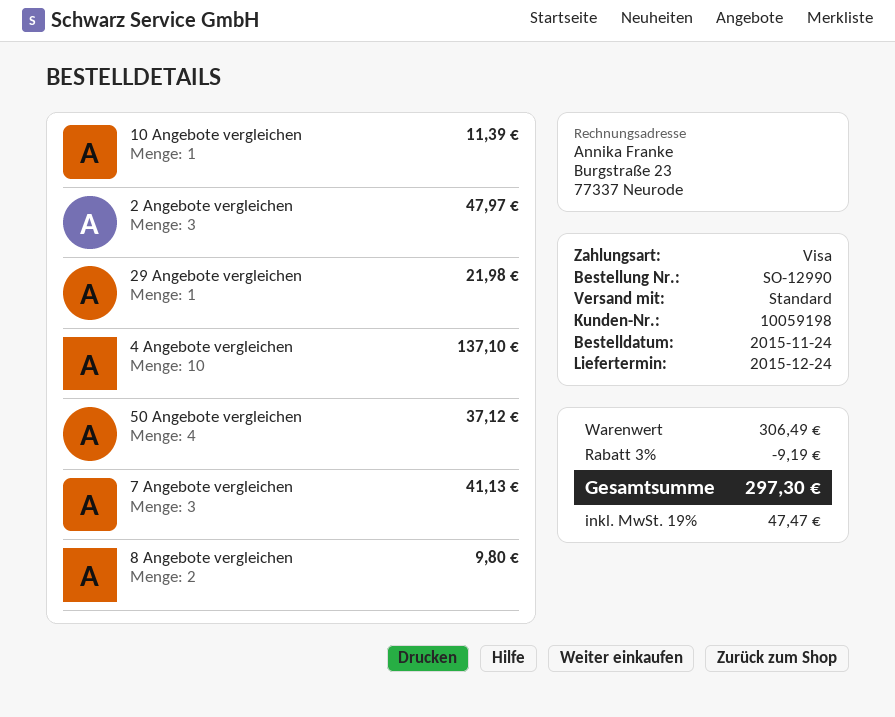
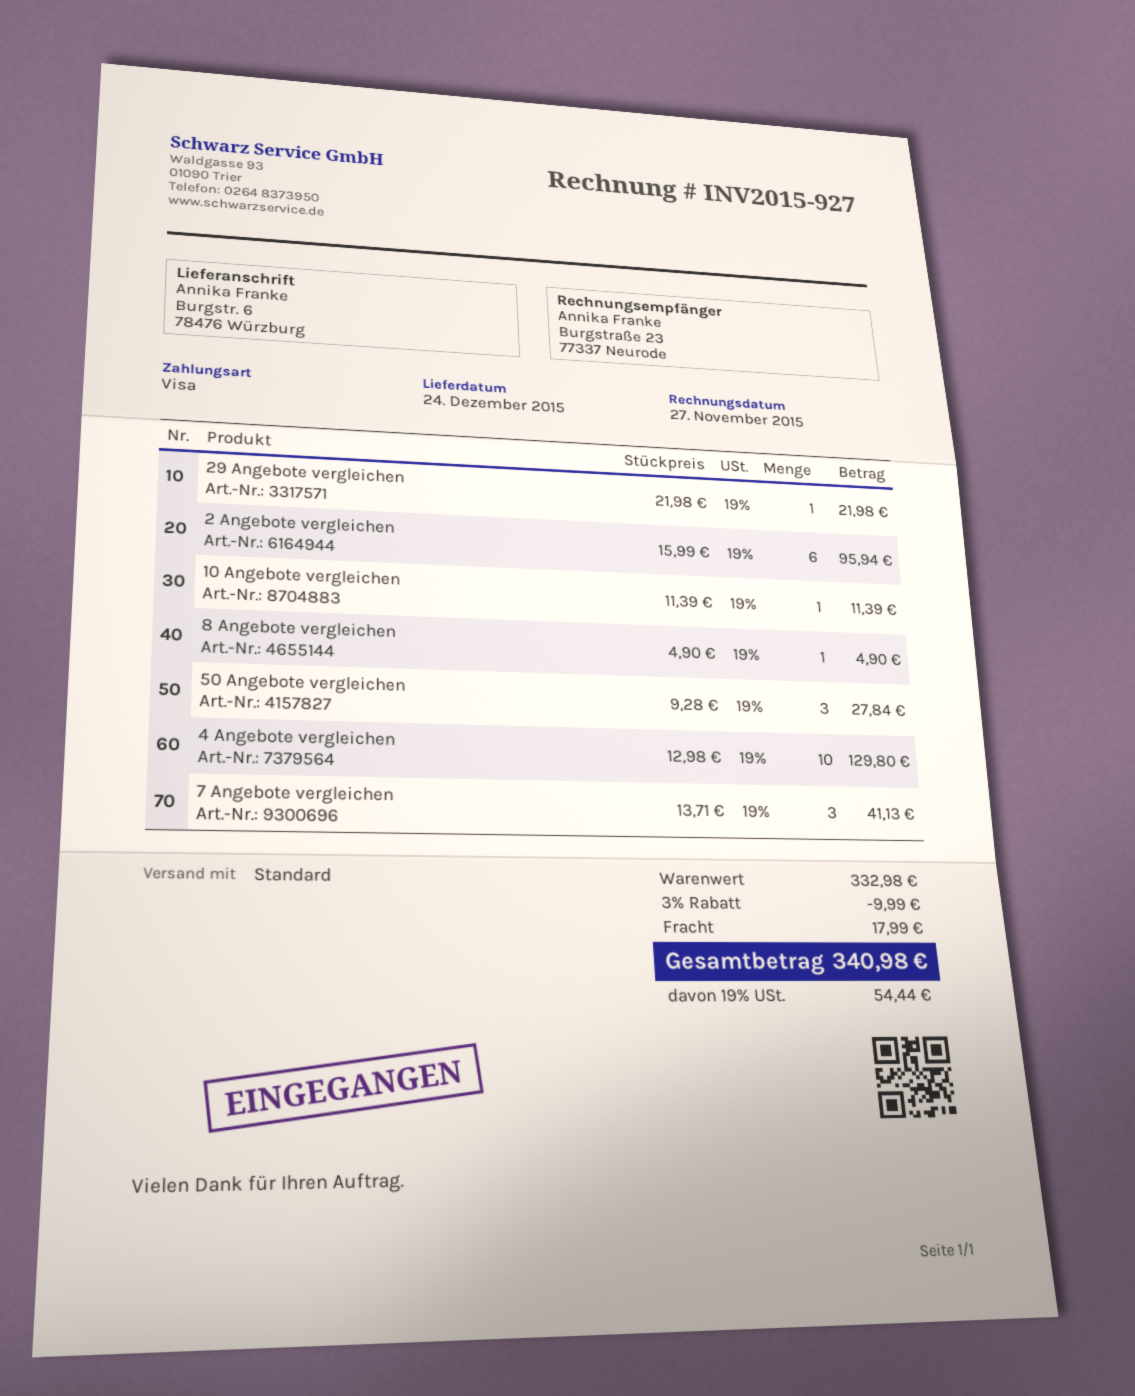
2 Angebote vergleichen: 3 for 47.97 -> 6 for 95.94
4 Angebote vergleichen: 10 for 137.10 -> 10 for 129.80
50 Angebote vergleichen: 4 for 37.12 -> 3 for 27.84
8 Angebote vergleichen: 2 for 9.80 -> 1 for 4.90
subtotal: 306.49 -> 332.98
discount: 3% = 9.19 -> 3% = 9.99
shipping: none -> 17.99
tax: 19% = 47.47 -> 19% = 54.44
total: 297.30 -> 340.98

